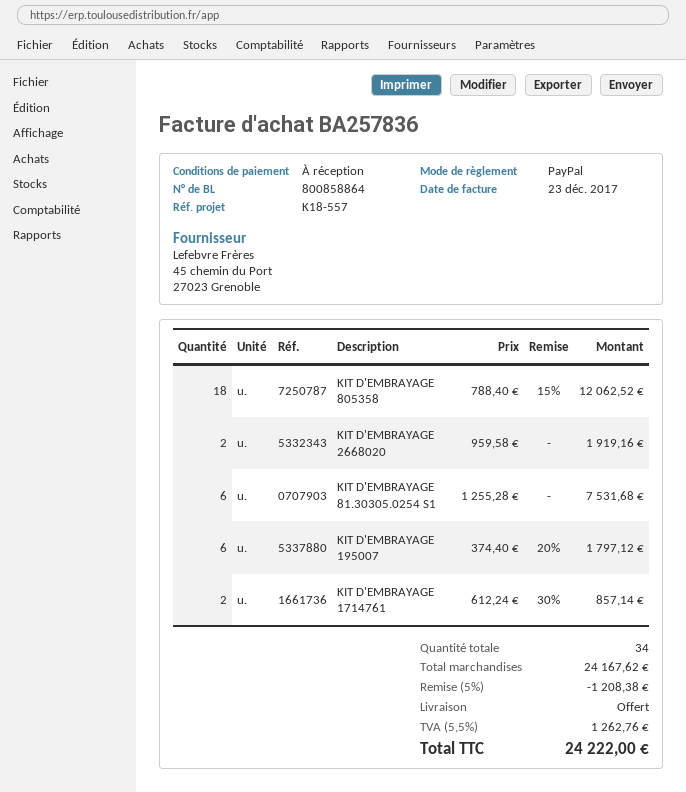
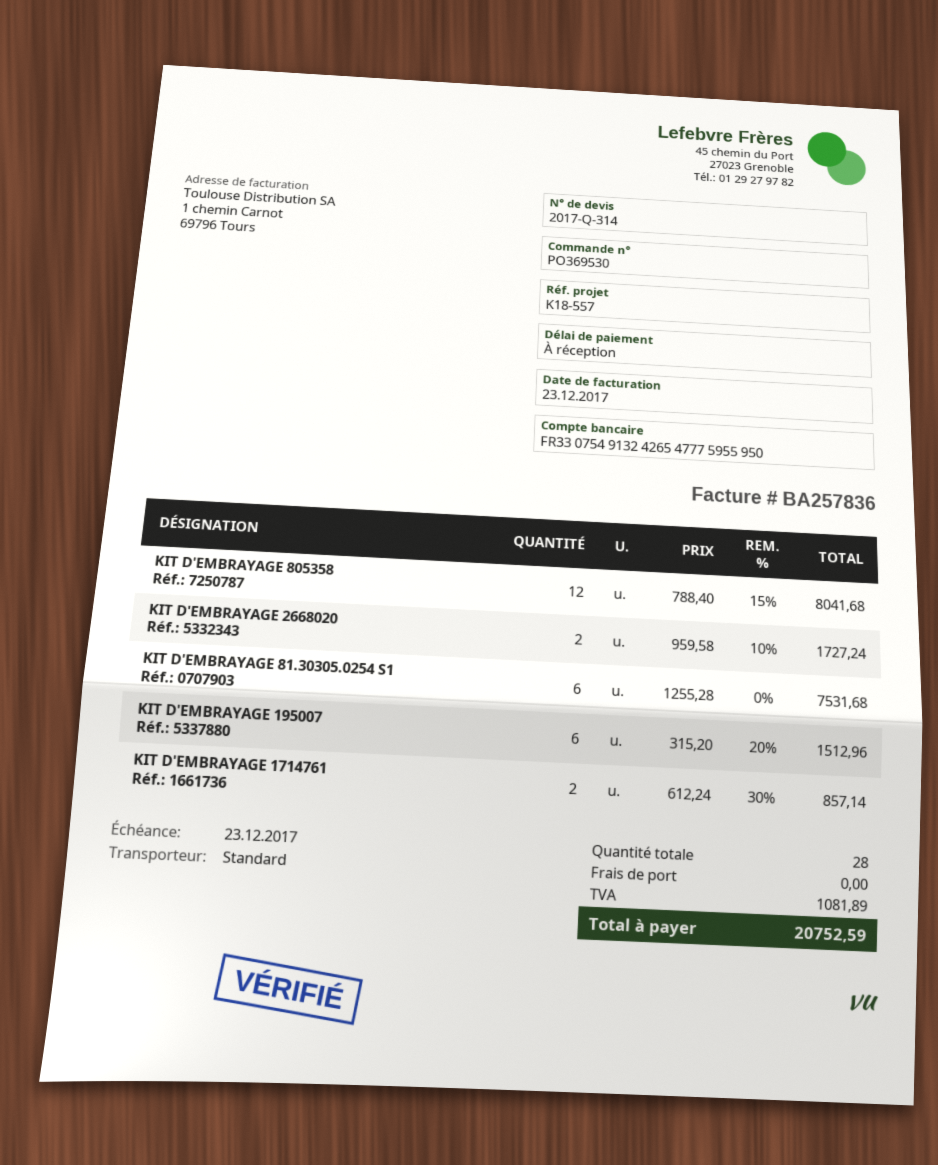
KIT D'EMBRAYAGE 805358: 18 x 788.40 - 15% = 12062.52 -> 12 x 788.40 - 15% = 8041.68
KIT D'EMBRAYAGE 2668020: 2 x 959.58 = 1919.16 -> 2 x 959.58 - 10% = 1727.24
KIT D'EMBRAYAGE 195007: 6 x 374.40 - 20% = 1797.12 -> 6 x 315.20 - 20% = 1512.96
total quantity: 34 -> 28
discount: 5% = 1208.38 -> none
tax: 1262.76 -> 1081.89
total: 24222.00 -> 20752.59

